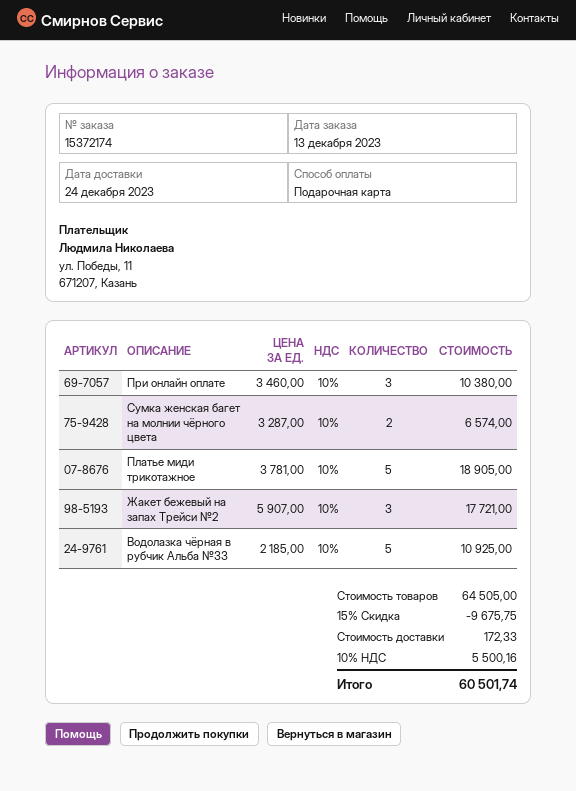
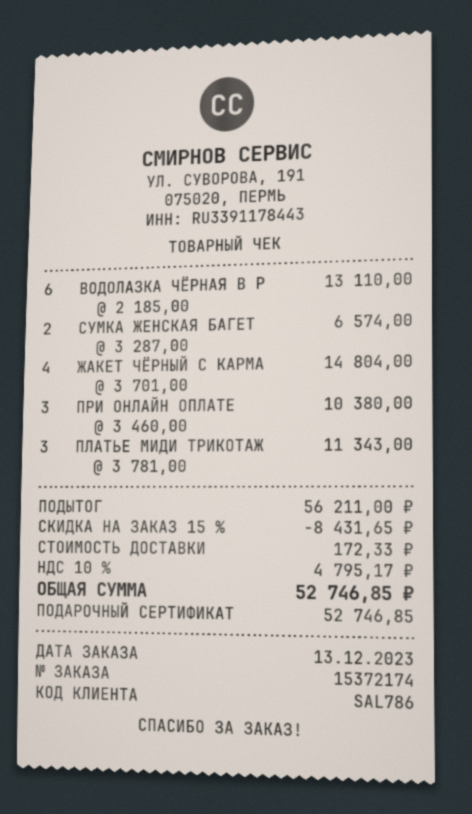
Платье миди трикотажное: 5 x 3781.00 = 18905.00 -> 3 x 3781.00 = 11343.00
Жакет бежевый на запах Трейси №2: 3 x 5907.00 = 17721.00 -> none
Водолазка чёрная в рубчик Альба №33: 5 x 2185.00 = 10925.00 -> 6 x 2185.00 = 13110.00
ЖАКЕТ ЧЁРНЫЙ С КАРМА: none -> 4 x 3701.00 = 14804.00
subtotal: 64505.00 -> 56211.00
discount: 15% = 9675.75 -> 15% = 8431.65
tax: 10% = 5500.16 -> 10% = 4795.17
total: 60501.74 -> 52746.85

